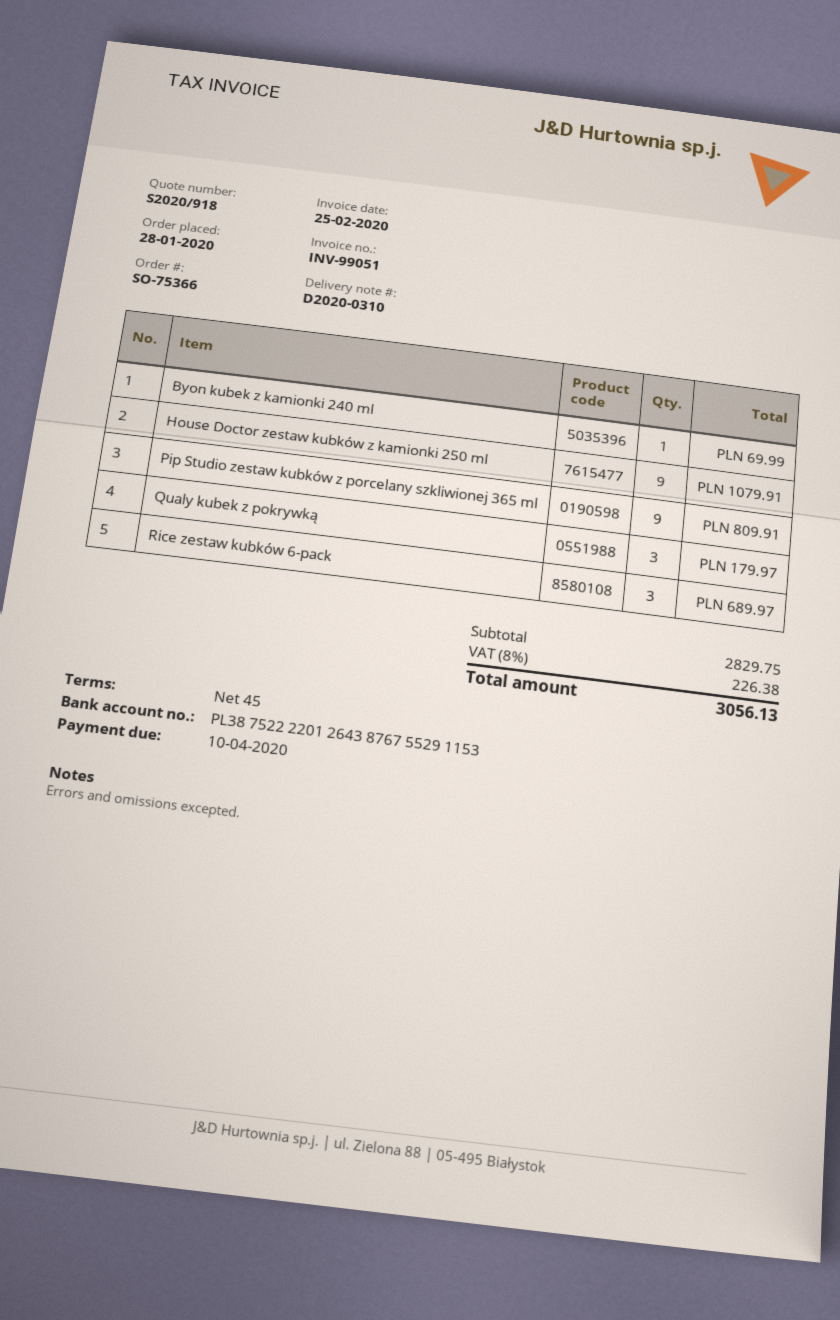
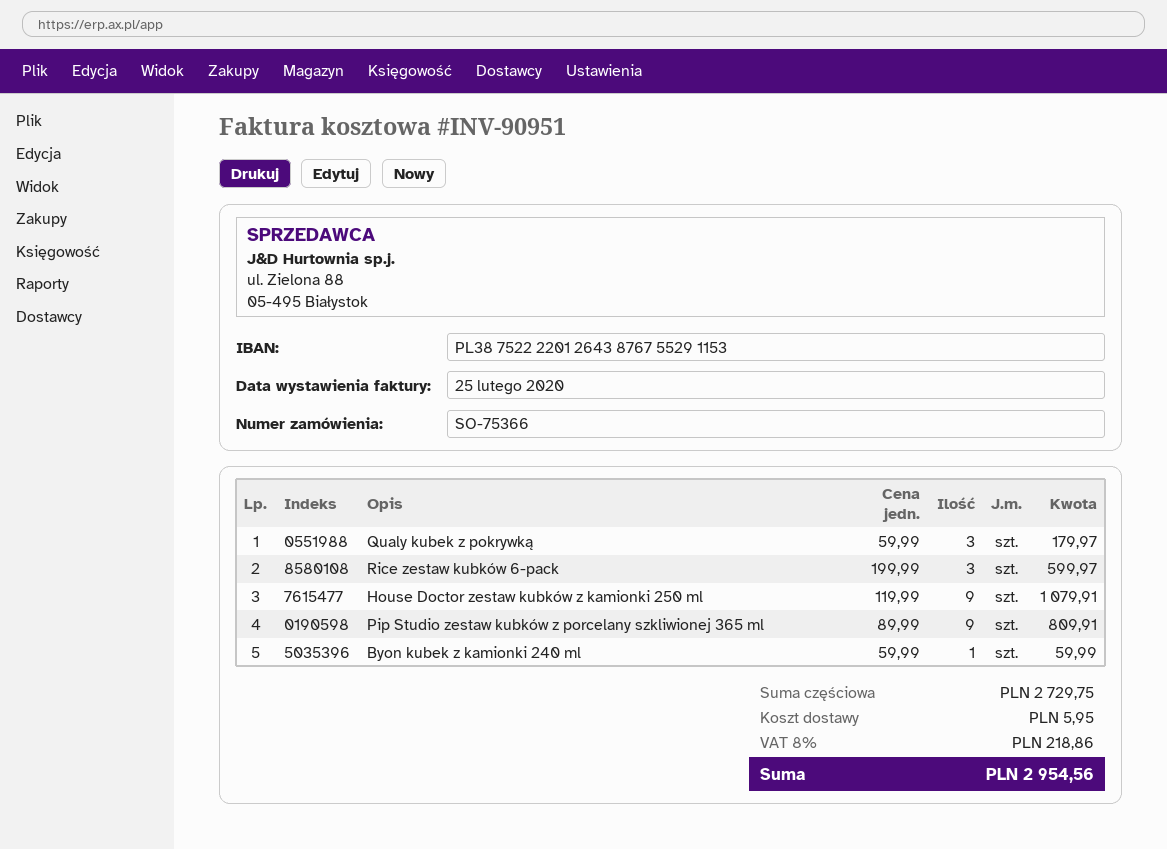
invoice number: INV-99051 -> INV-90951
Byon kubek z kamionki 240 ml: 1 for 69.99 -> 1 for 59.99
Rice zestaw kubków 6-pack: 3 for 689.97 -> 3 for 599.97
subtotal: 2829.75 -> 2729.75
shipping: none -> 5.95
tax: 8% = 226.38 -> 8% = 218.86
total: 3056.13 -> 2954.56

